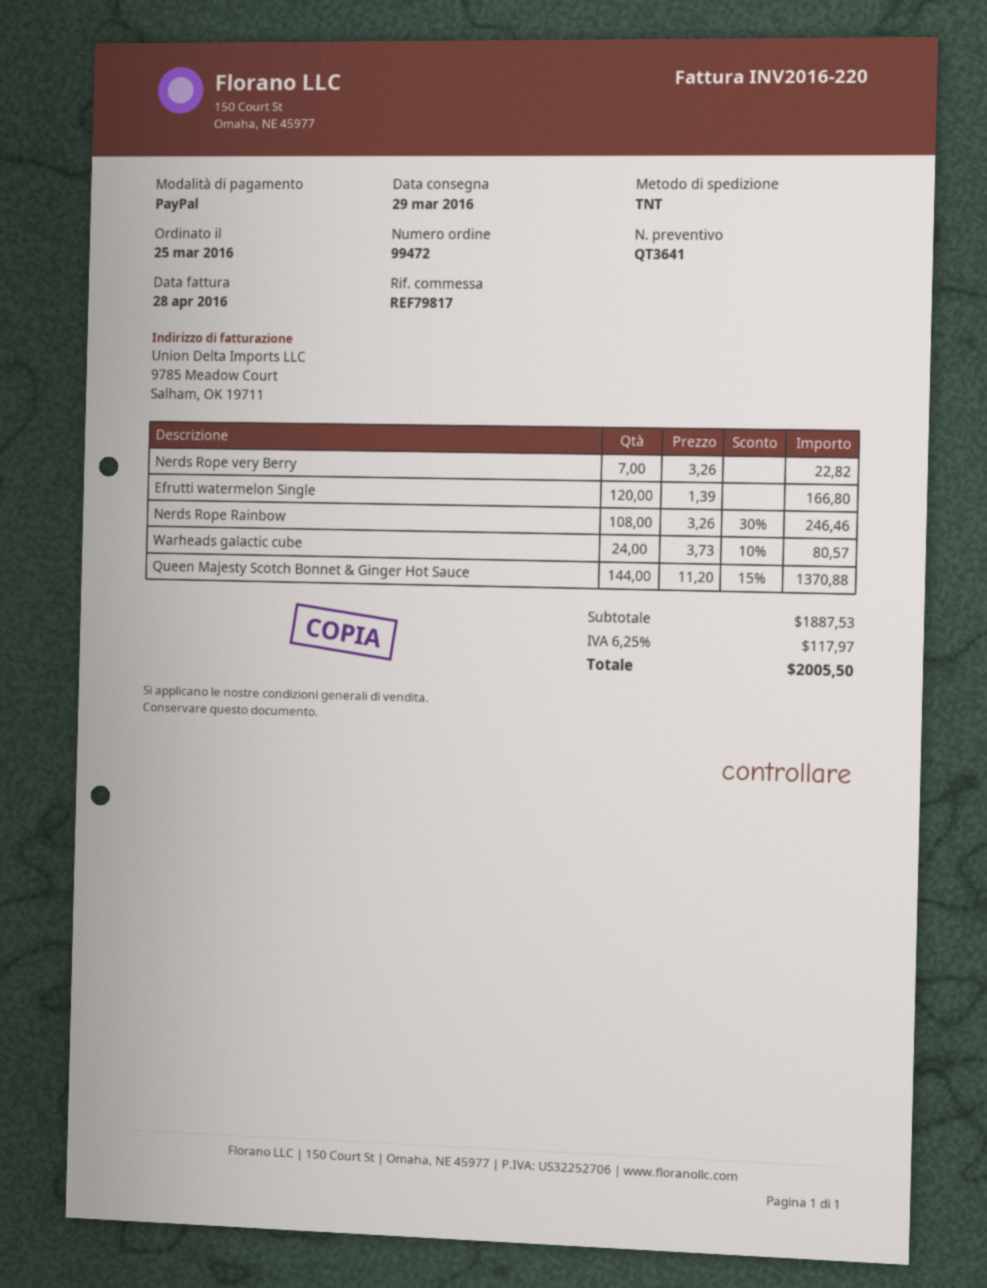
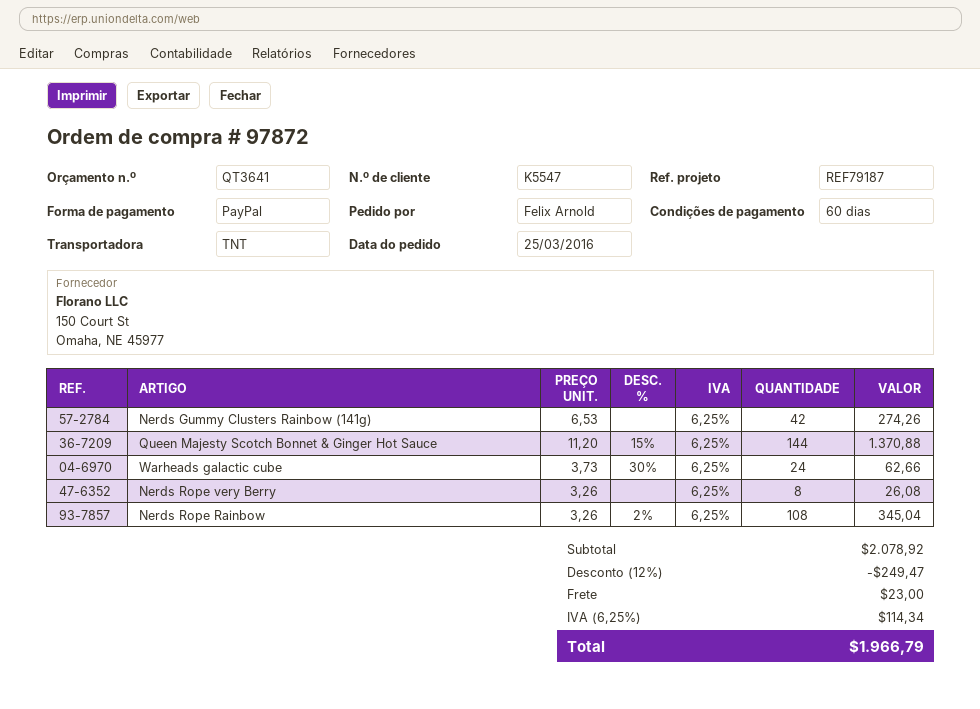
order number: 99472 -> 97872
reference: REF79817 -> REF79187
Nerds Rope very Berry: 7 x 3.26 = 22.82 -> 8 x 3.26 = 26.08
Efrutti watermelon Single: 120 x 1.39 = 166.80 -> none
Nerds Rope Rainbow: 108 x 3.26 - 30% = 246.46 -> 108 x 3.26 - 2% = 345.04
Warheads galactic cube: 24 x 3.73 - 10% = 80.57 -> 24 x 3.73 - 30% = 62.66
Nerds Gummy Clusters Rainbow (141g): none -> 42 x 6.53 = 274.26
subtotal: 1887.53 -> 2078.92
discount: none -> 12% = 249.47
shipping: none -> 23.00
tax: 6.25% = 117.97 -> 6.25% = 114.34
total: 2005.50 -> 1966.79

